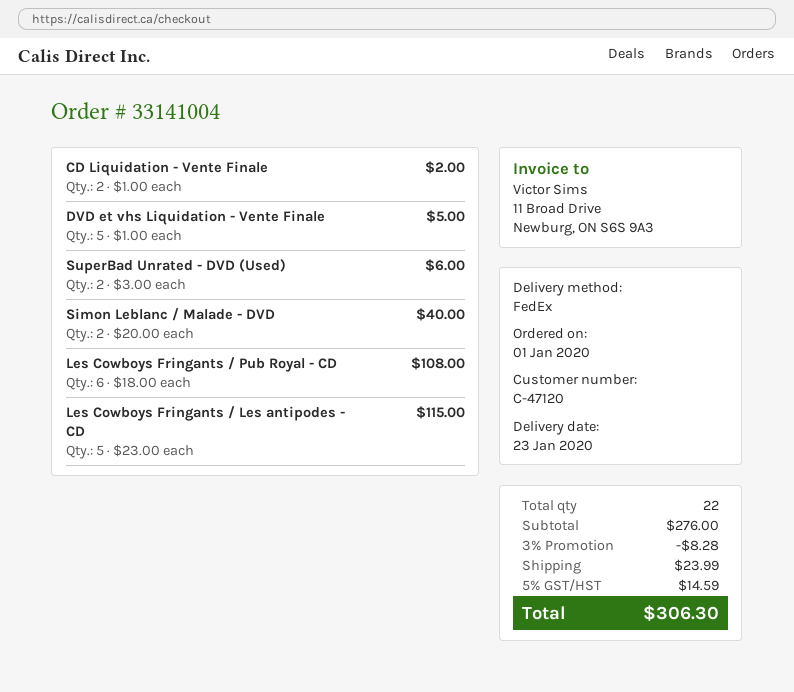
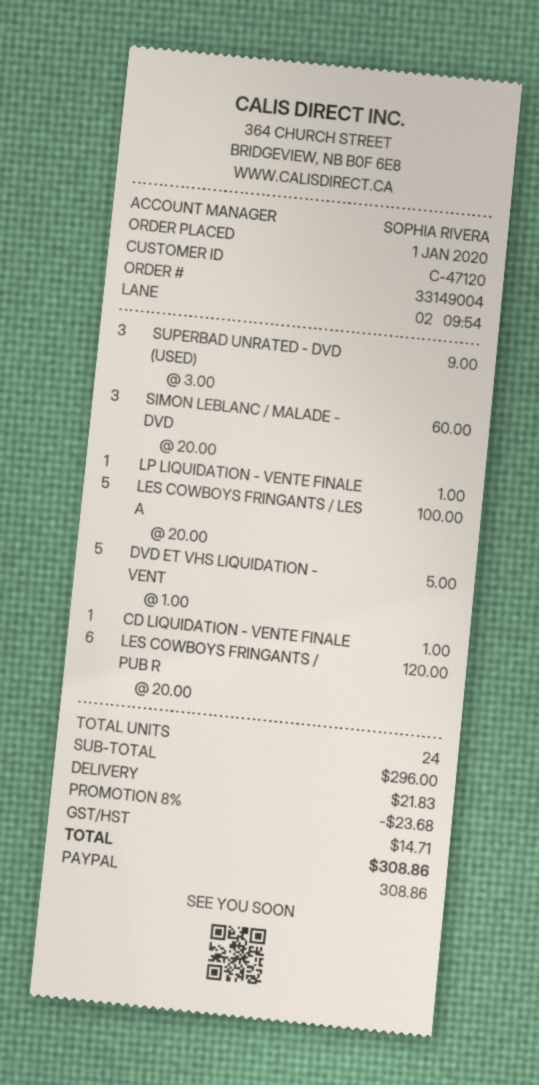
order number: 33141004 -> 33149004
CD Liquidation - Vente Finale: 2 x 1.00 = 2.00 -> 1 x 1.00 = 1.00
SuperBad Unrated - DVD (Used): 2 x 3.00 = 6.00 -> 3 x 3.00 = 9.00
Simon Leblanc / Malade - DVD: 2 x 20.00 = 40.00 -> 3 x 20.00 = 60.00
Les Cowboys Fringants / Pub Royal - CD: 6 x 18.00 = 108.00 -> 6 x 20.00 = 120.00
Les Cowboys Fringants / Les antipodes - CD: 5 x 23.00 = 115.00 -> 5 x 20.00 = 100.00
LP LIQUIDATION - VENTE FINALE: none -> 1 x 1.00 = 1.00
total quantity: 22 -> 24
subtotal: 276.00 -> 296.00
discount: 3% = 8.28 -> 8% = 23.68
shipping: 23.99 -> 21.83
tax: 14.59 -> 14.71
total: 306.30 -> 308.86

